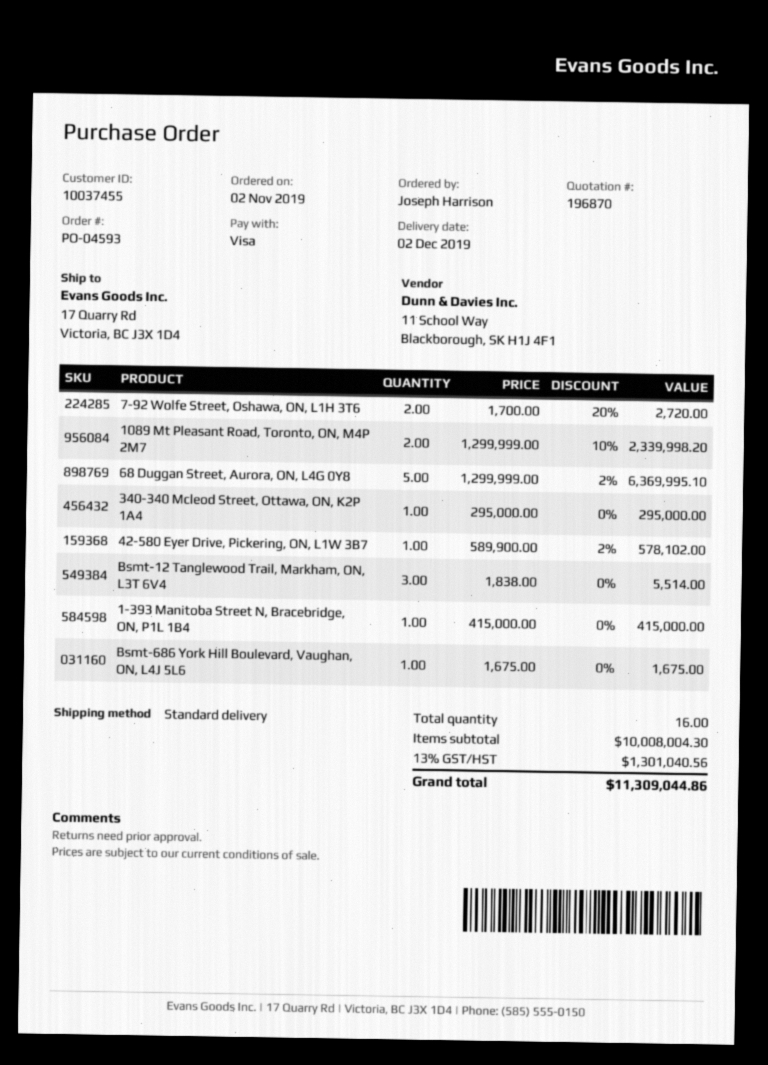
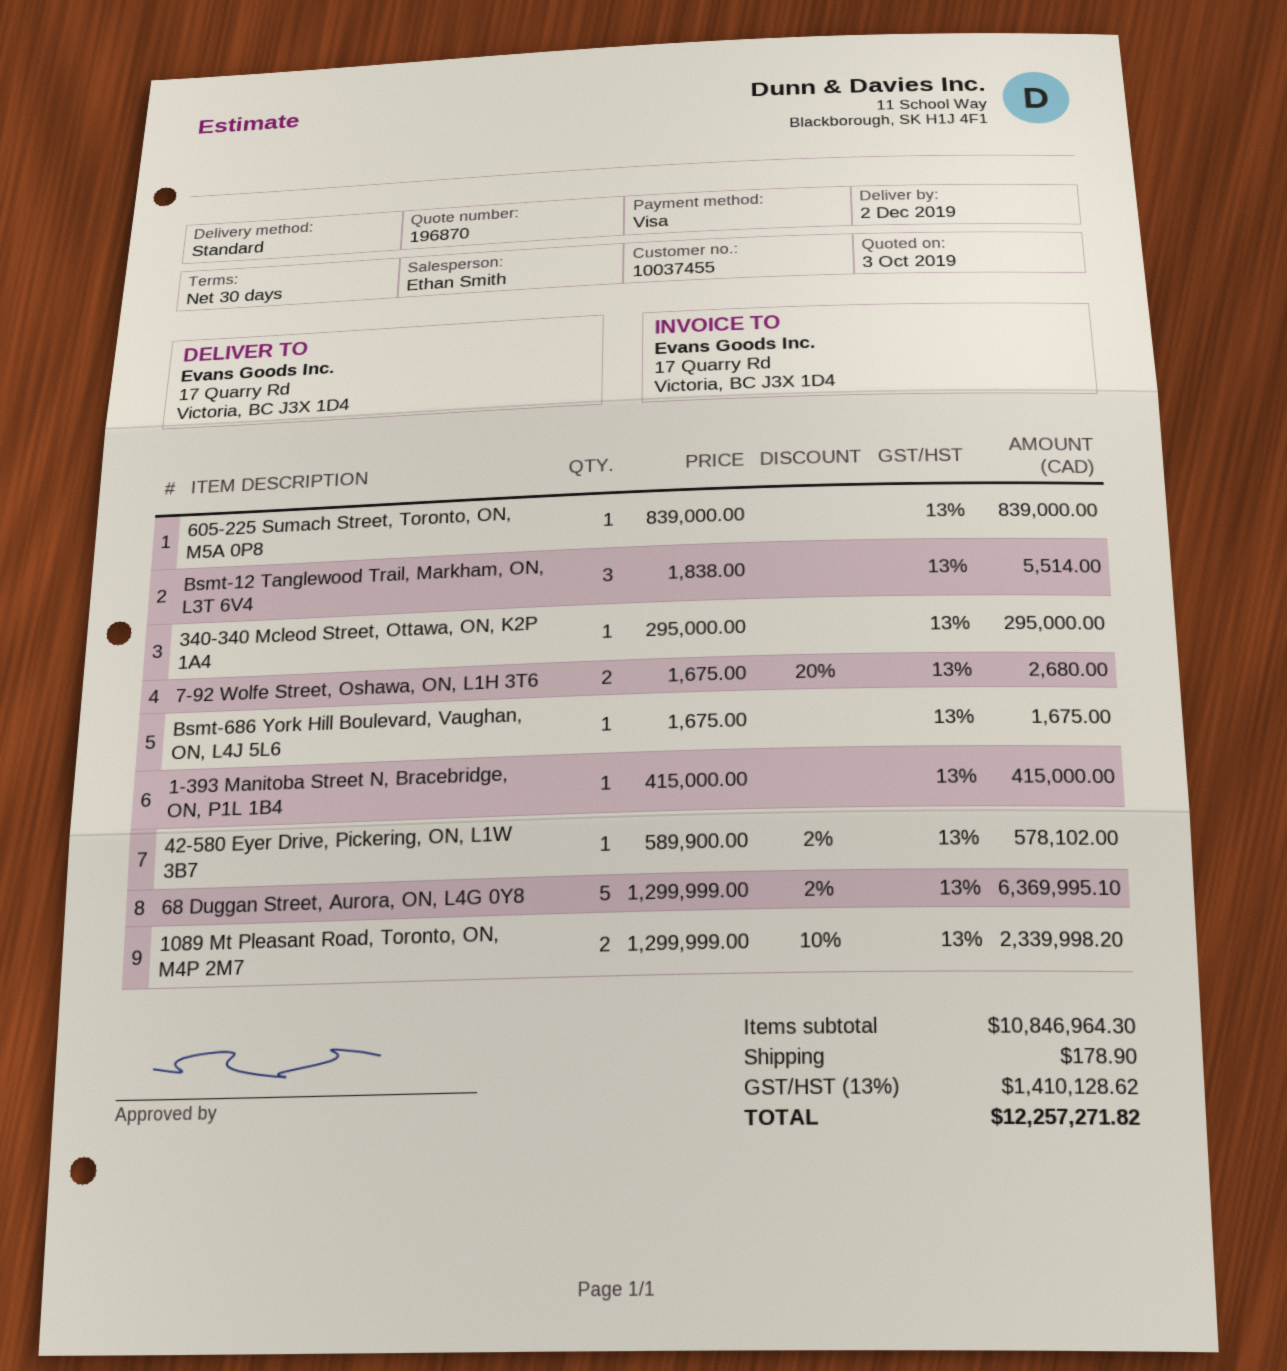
7-92 Wolfe Street, Oshawa, ON, L1H 3T6: 2 x 1700.00 - 20% = 2720.00 -> 2 x 1675.00 - 20% = 2680.00
605-225 Sumach Street, Toronto, ON, M5A 0P8: none -> 1 x 839000.00 = 839000.00
subtotal: 10008004.30 -> 10846964.30
shipping: none -> 178.90
tax: 13% = 1301040.56 -> 13% = 1410128.62
total: 11309044.86 -> 12257271.82

